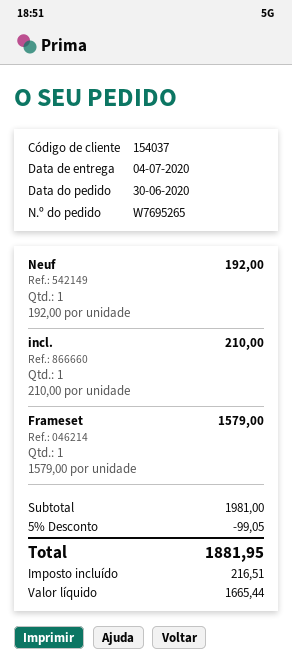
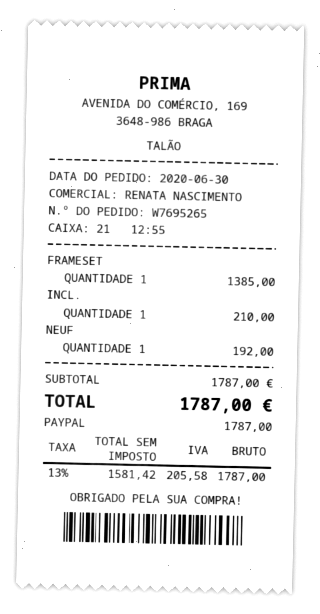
Frameset: 1 for 1579.00 -> 1 for 1385.00
subtotal: 1981.00 -> 1787.00
discount: 5% = 99.05 -> none
net: 1665.44 -> 1581.42
tax: 216.51 -> 205.58
total: 1881.95 -> 1787.00

